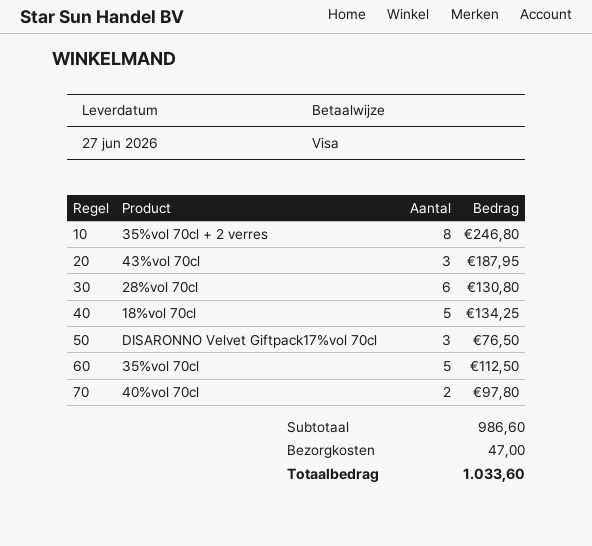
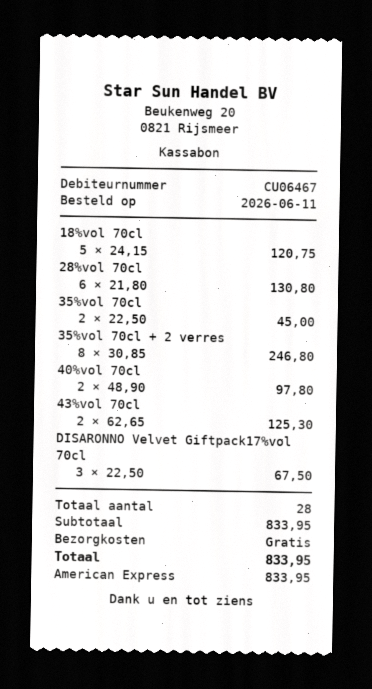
payment method: Visa -> American Express
43%vol 70cl: 3 for 187.95 -> 2 for 125.30
18%vol 70cl: 5 for 134.25 -> 5 for 120.75
DISARONNO Velvet Giftpack17%vol 70cl: 3 for 76.50 -> 3 for 67.50
35%vol 70cl: 5 for 112.50 -> 2 for 45.00
subtotal: 986.60 -> 833.95
shipping: 47.00 -> 0.00
total: 1033.60 -> 833.95

